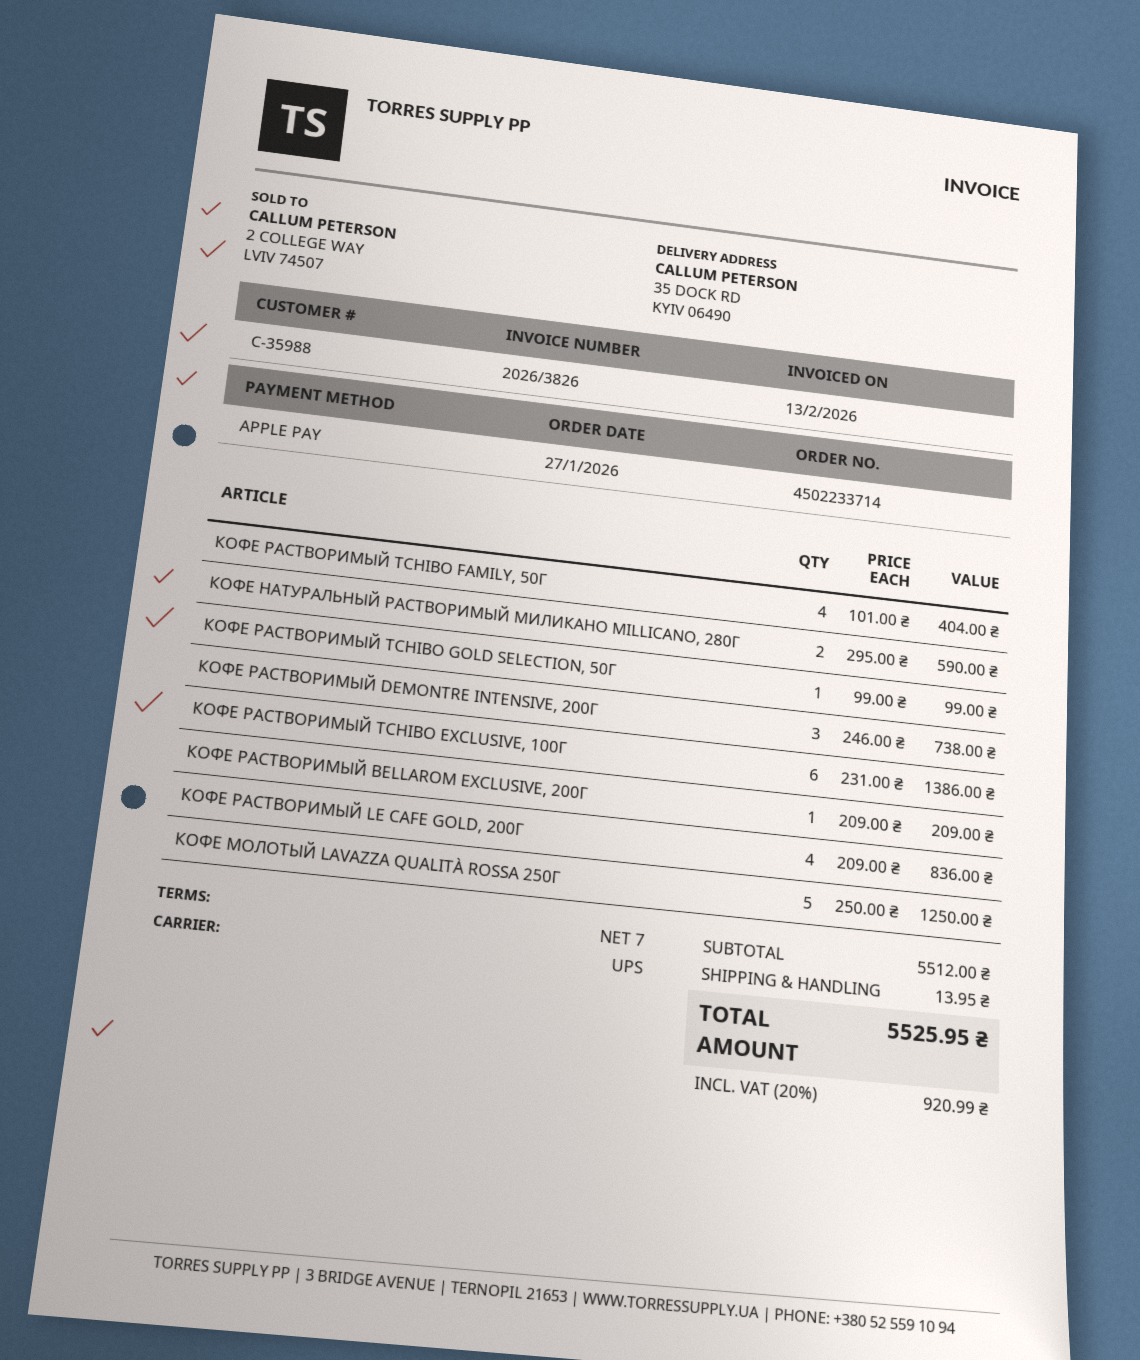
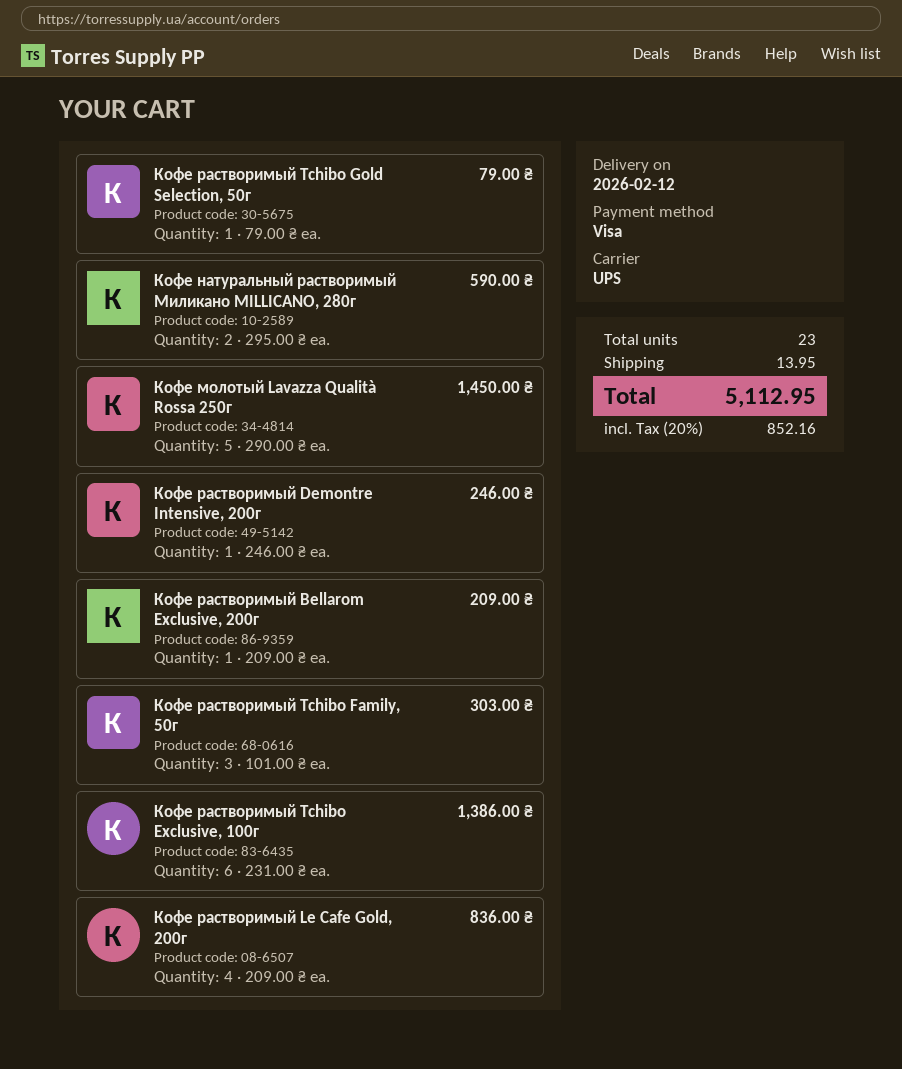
payment method: Apple Pay -> Visa
КОФЕ РАСТВОРИМЫЙ TCHIBO FAMILY, 50Г: 4 x 101.00 = 404.00 -> 3 x 101.00 = 303.00
КОФЕ РАСТВОРИМЫЙ TCHIBO GOLD SELECTION, 50Г: 1 x 99.00 = 99.00 -> 1 x 79.00 = 79.00
КОФЕ РАСТВОРИМЫЙ DEMONTRE INTENSIVE, 200Г: 3 x 246.00 = 738.00 -> 1 x 246.00 = 246.00
КОФЕ МОЛОТЫЙ LAVAZZA QUALITÀ ROSSA 250Г: 5 x 250.00 = 1250.00 -> 5 x 290.00 = 1450.00
tax: 20% = 920.99 -> 20% = 852.16
total: 5525.95 -> 5112.95

